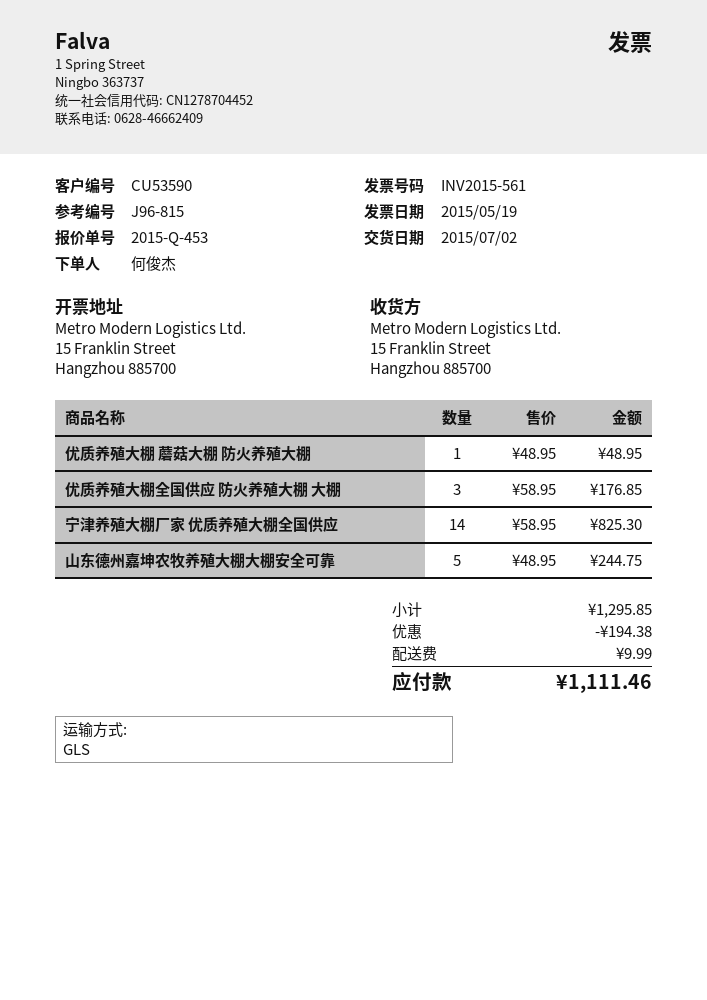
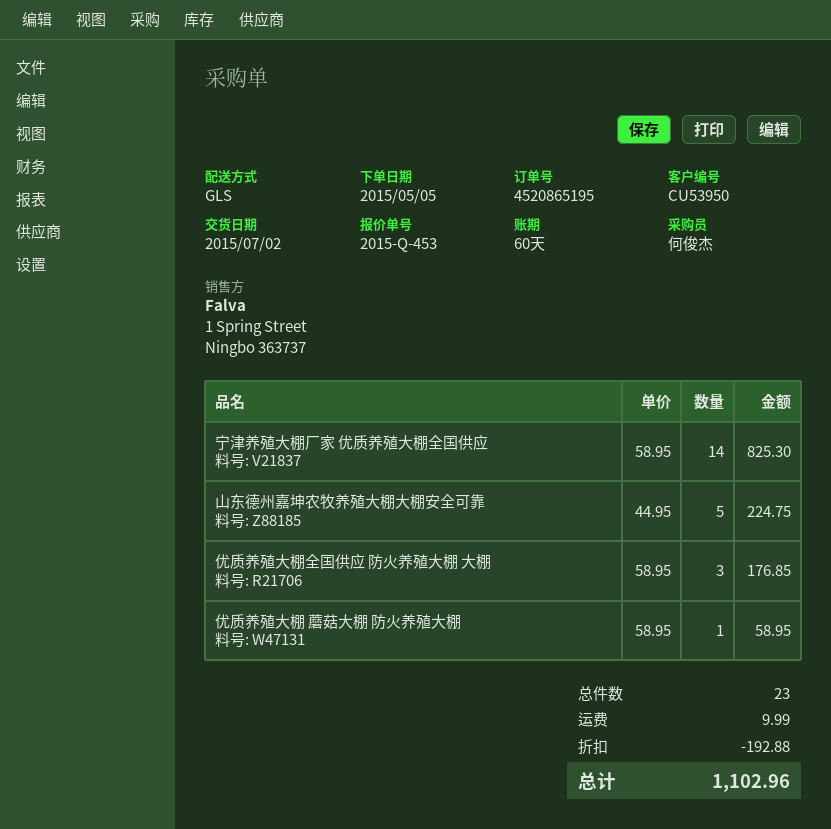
customer number: CU53590 -> CU53950
优质养殖大棚 蘑菇大棚 防火养殖大棚: 1 x 48.95 = 48.95 -> 1 x 58.95 = 58.95
山东德州嘉坤农牧养殖大棚大棚安全可靠: 5 x 48.95 = 244.75 -> 5 x 44.95 = 224.75
discount: 194.38 -> 192.88
total: 1111.46 -> 1102.96

